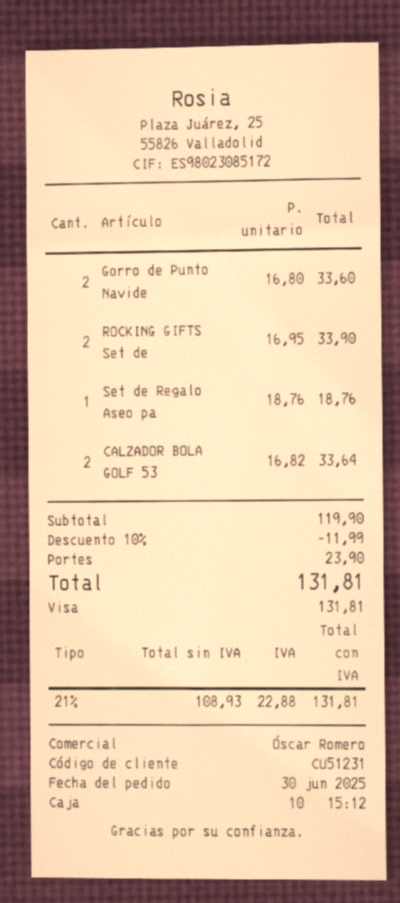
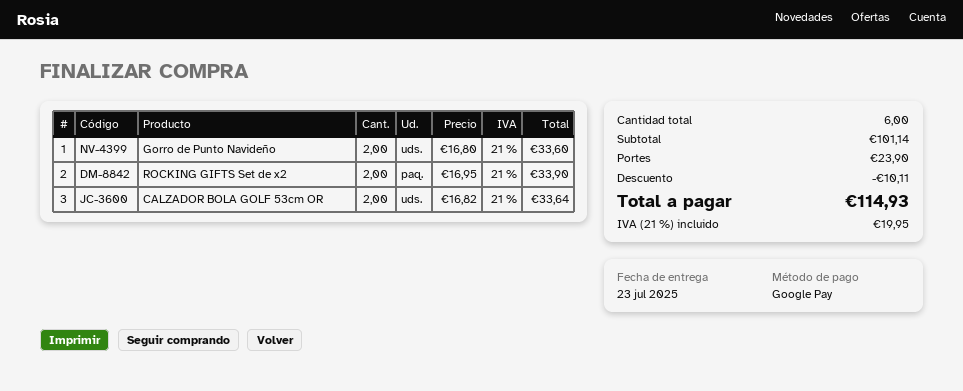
payment method: Visa -> Google Pay
Set de Regalo Aseo pa: 1 x 18.76 = 18.76 -> none
subtotal: 119.90 -> 101.14
discount: 11.99 -> 10.11
tax: 21% = 22.88 -> 21% = 19.95
total: 131.81 -> 114.93

